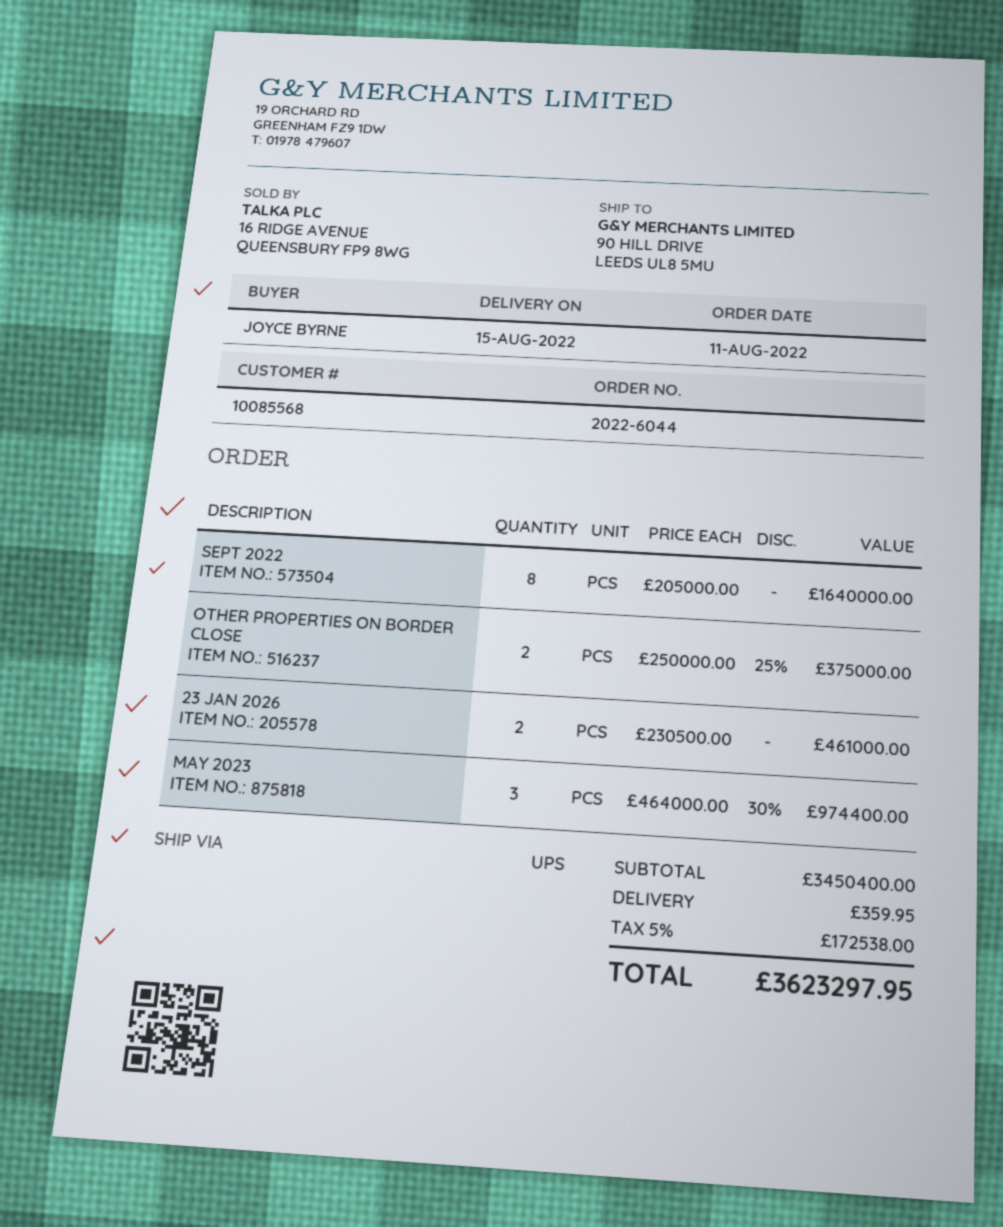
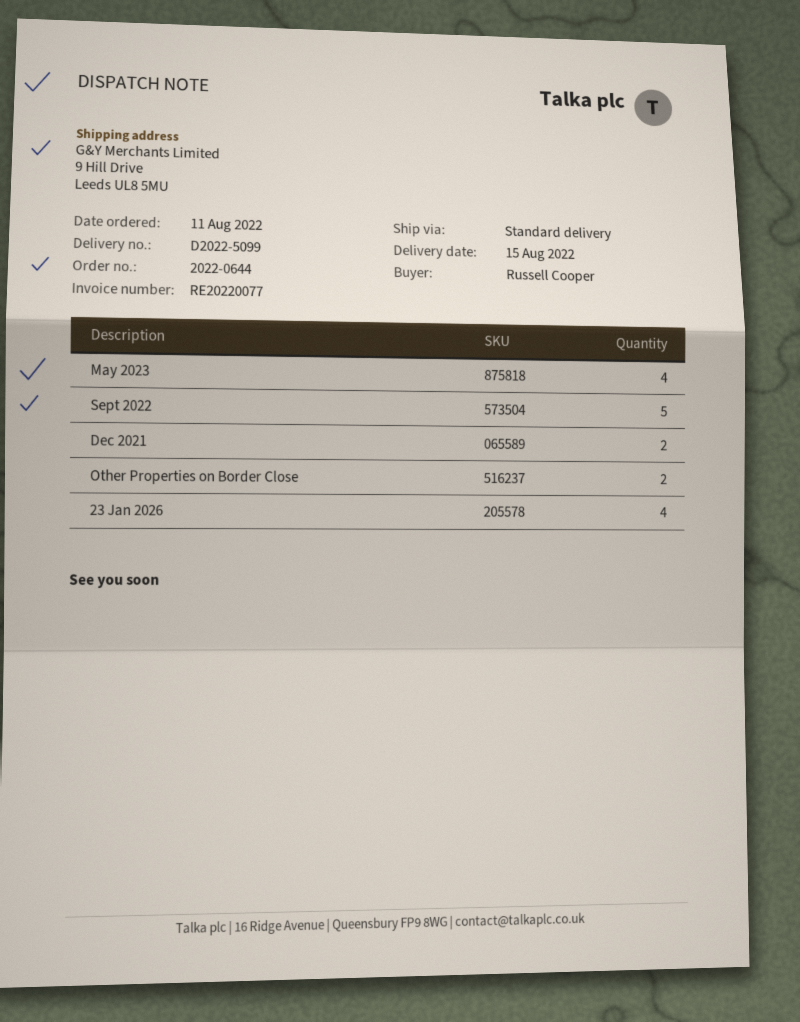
order number: 2022-6044 -> 2022-0644
ordered by: JOYCE BYRNE -> Russell Cooper
shipping method: UPS -> standard
ship to: 90 HILL DRIVE, LEEDS UL8 5MU -> 9 Hill Drive, Leeds UL8 5MU
SEPT 2022: 8 -> 5
23 JAN 2026: 2 -> 4
MAY 2023: 3 -> 4
Dec 2021: none -> 2

